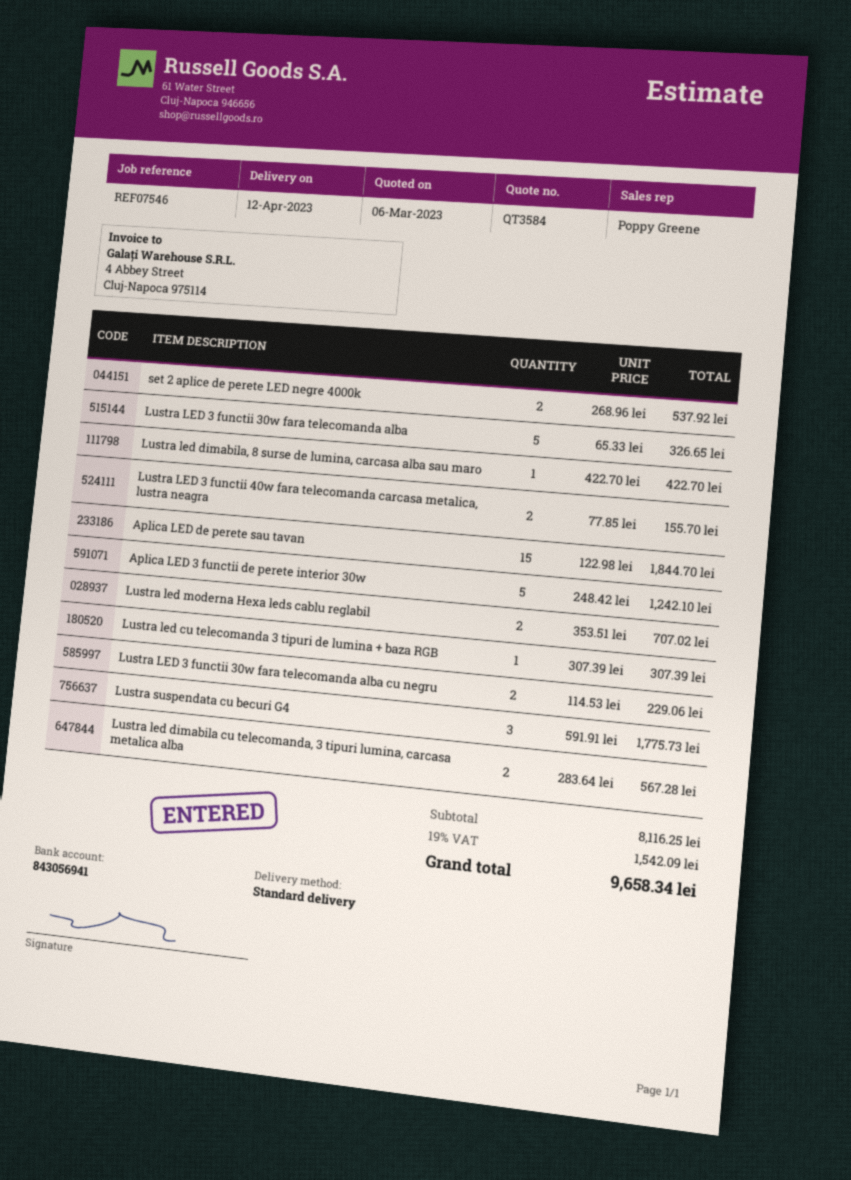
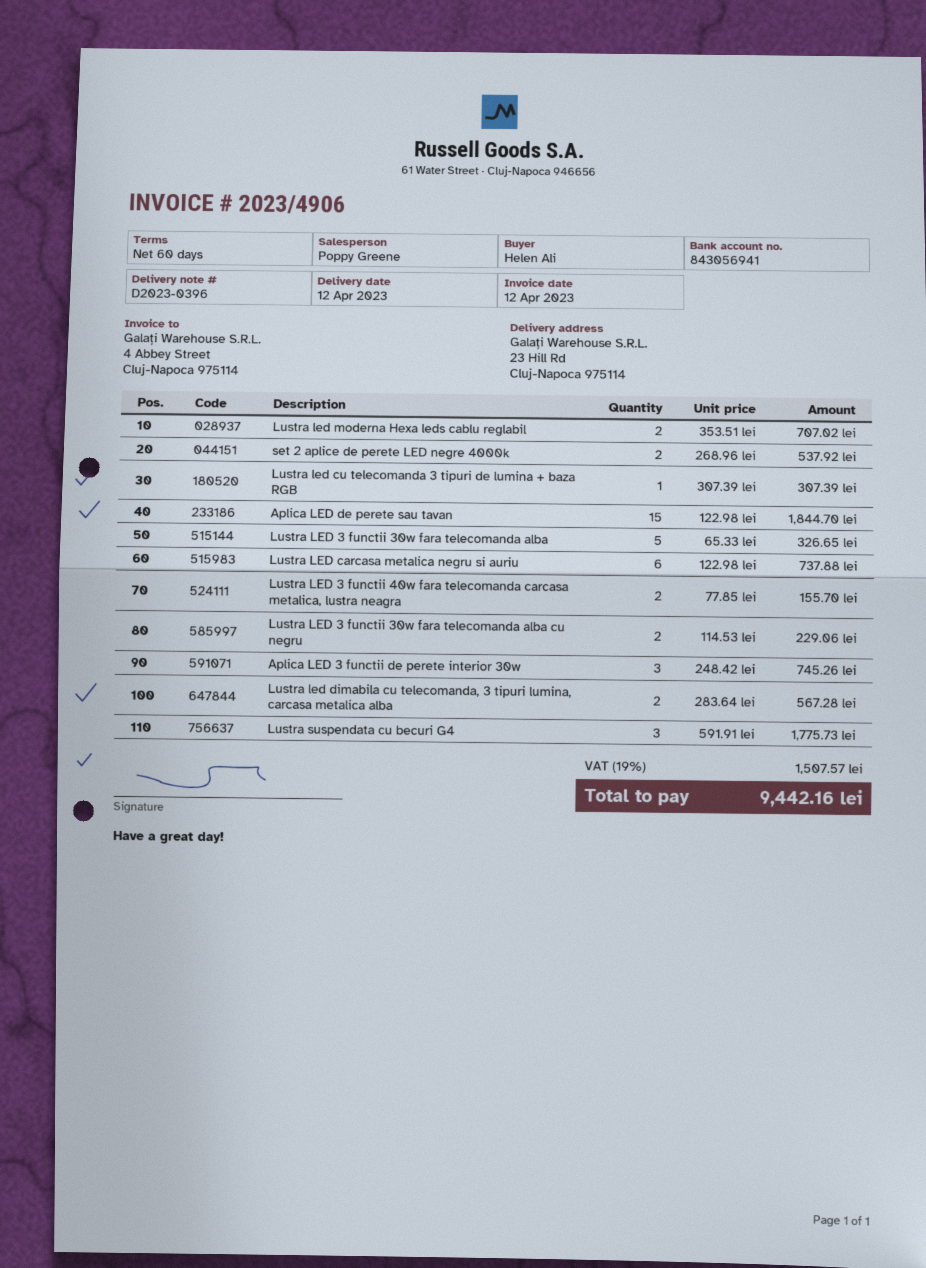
Lustra led dimabila, 8 surse de lumina, carcasa alba sau maro: 1 x 422.70 = 422.70 -> none
Aplica LED 3 functii de perete interior 30w: 5 x 248.42 = 1242.10 -> 3 x 248.42 = 745.26
Lustra LED carcasa metalica negru si auriu: none -> 6 x 122.98 = 737.88
tax: 19% = 1542.09 -> 19% = 1507.57
total: 9658.34 -> 9442.16

